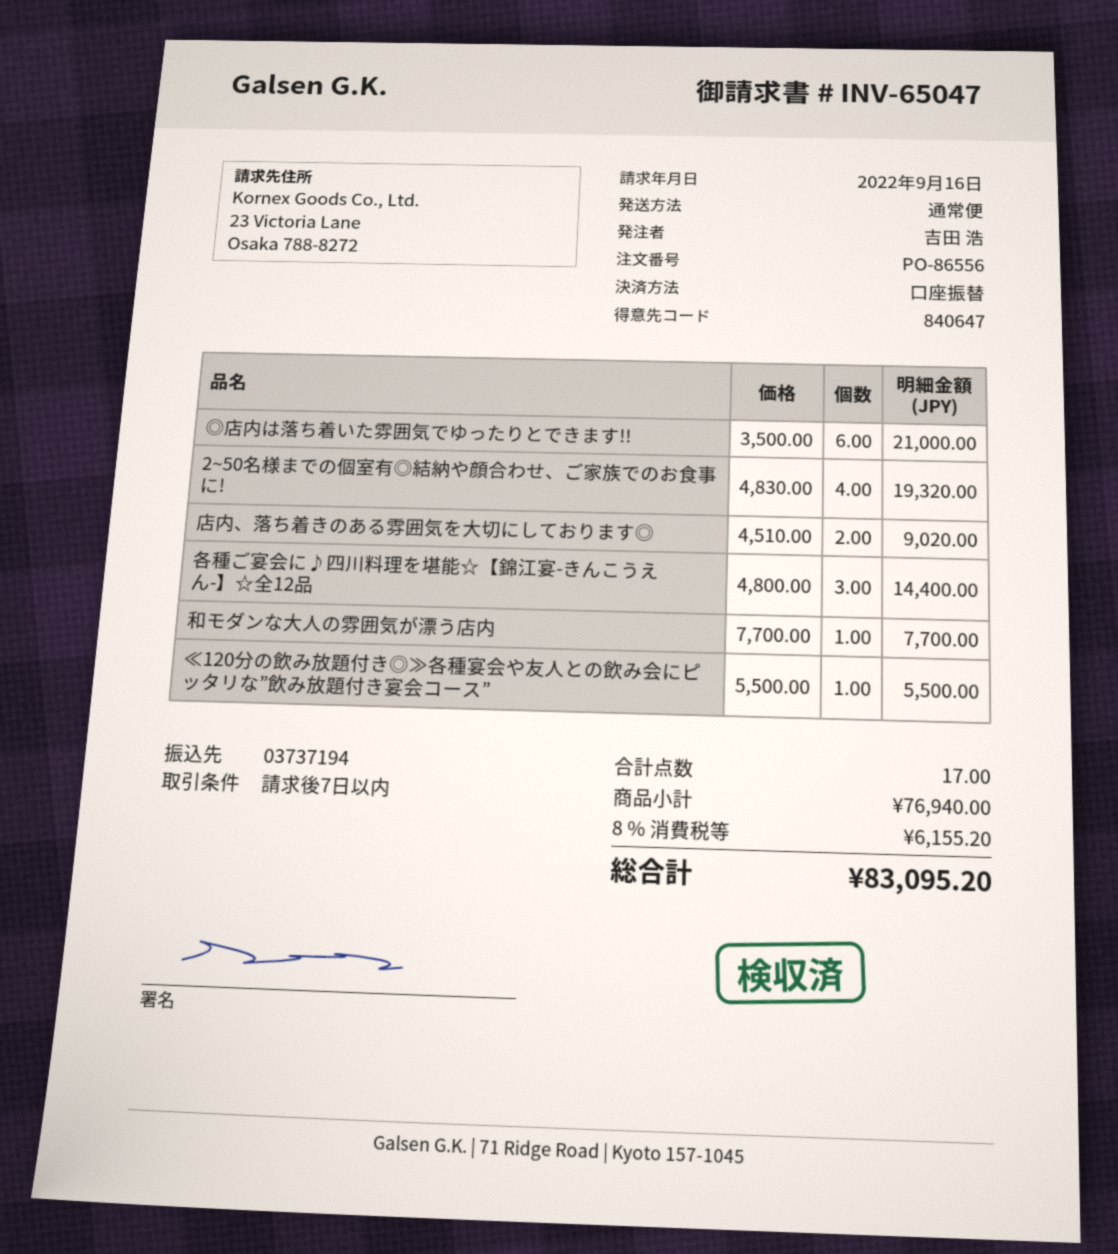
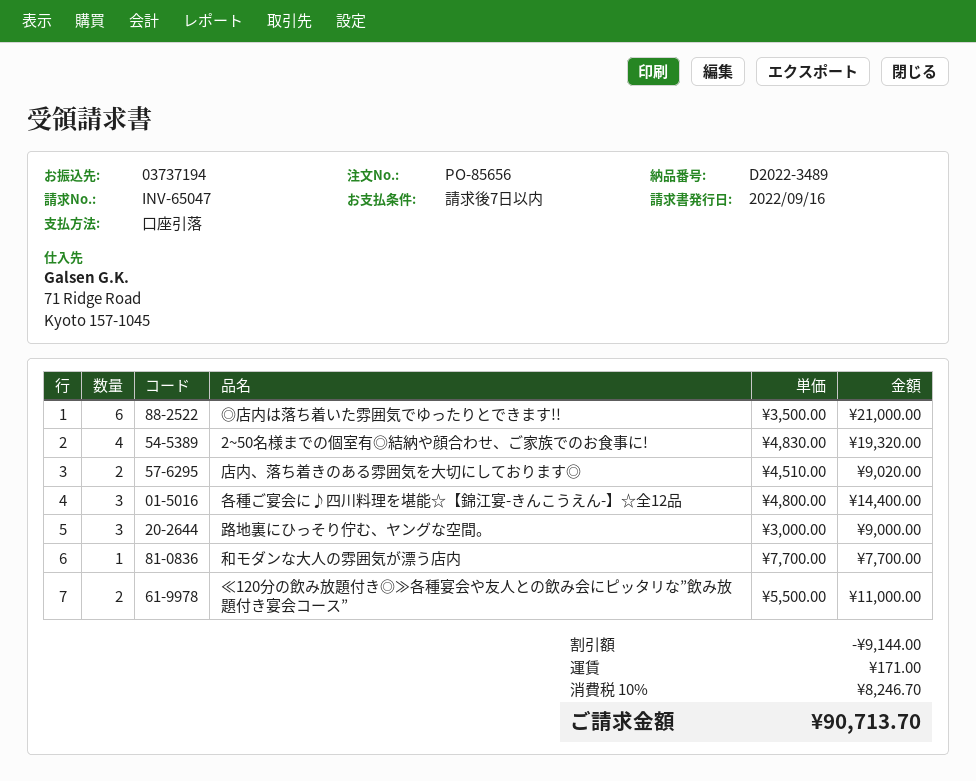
order number: PO-86556 -> PO-85656
≪120分の飲み放題付き◎≫各種宴会や友人との飲み会にピッタリな”飲み放題付き宴会コース”: 1 x 5500.00 = 5500.00 -> 2 x 5500.00 = 11000.00
路地裏にひっそり佇む、ヤングな空間。: none -> 3 x 3000.00 = 9000.00
discount: none -> 9144.00
shipping: none -> 171.00
tax: 8% = 6155.20 -> 10% = 8246.70
total: 83095.20 -> 90713.70

